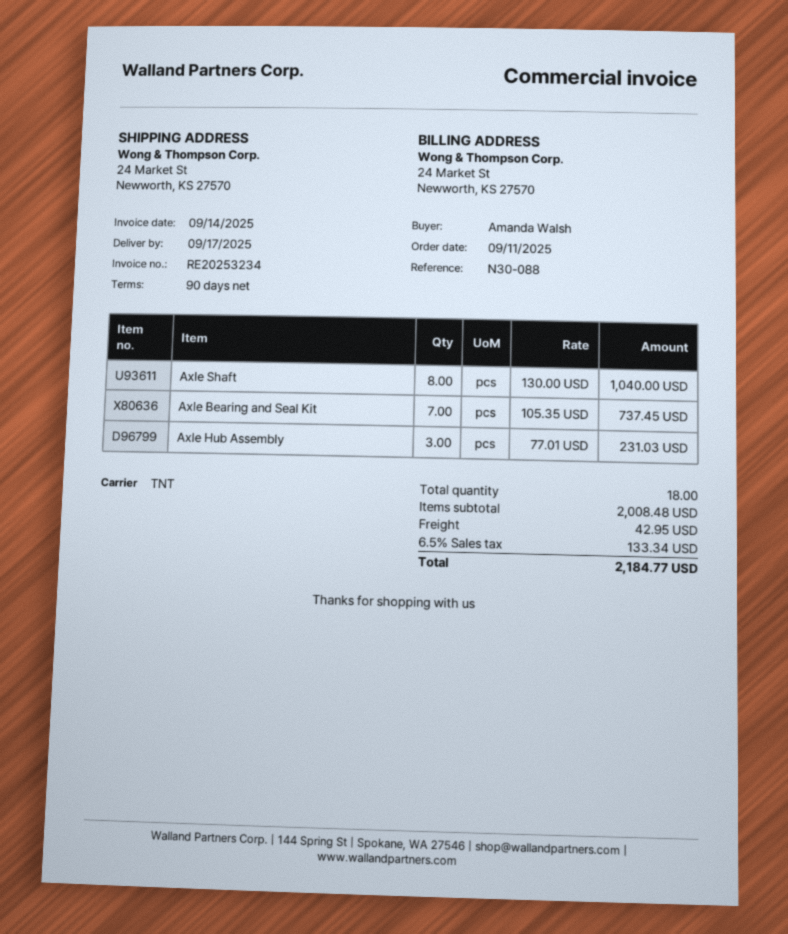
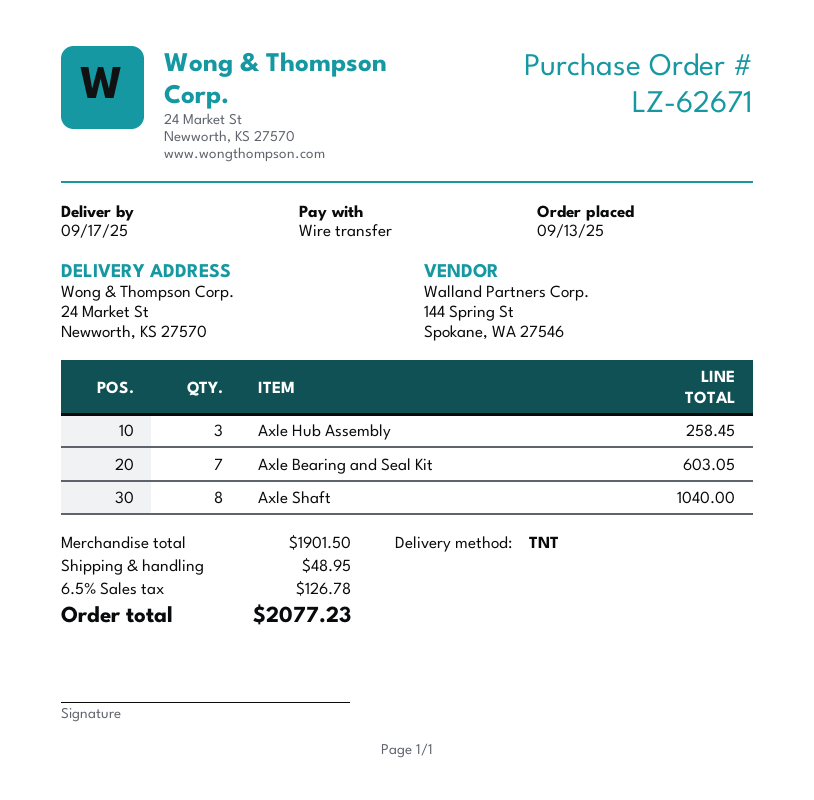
order date: 2025-09-11 -> 2025-09-13
Axle Bearing and Seal Kit: 7 for 737.45 -> 7 for 603.05
Axle Hub Assembly: 3 for 231.03 -> 3 for 258.45
subtotal: 2008.48 -> 1901.50
shipping: 42.95 -> 48.95
tax: 6.5% = 133.34 -> 6.5% = 126.78
total: 2184.77 -> 2077.23

